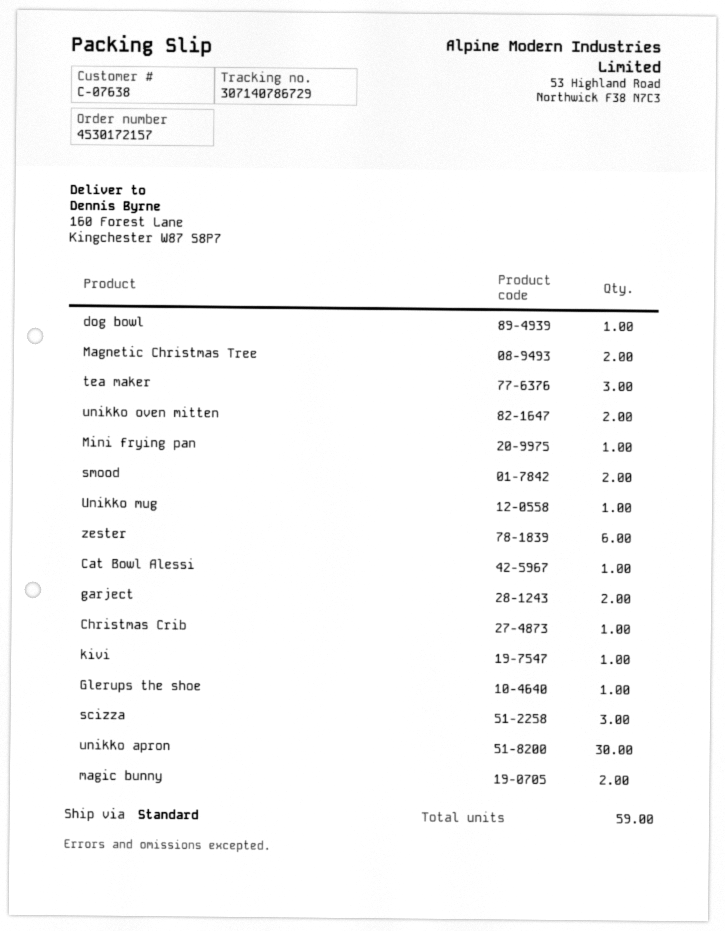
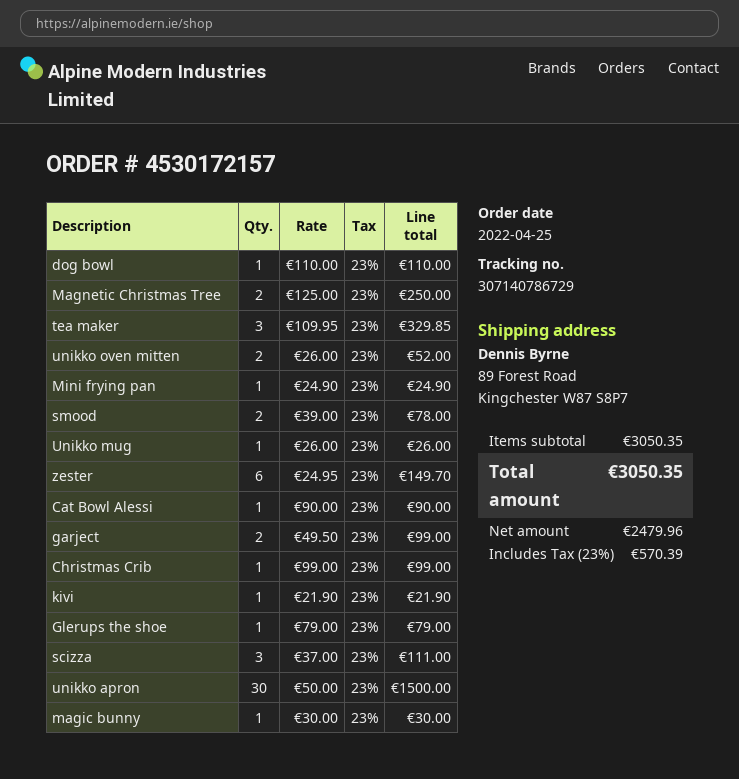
ship to: 160 Forest Lane, Kingchester W87 S8P7 -> 89 Forest Road, Kingchester W87 S8P7
magic bunny: 2 -> 1

